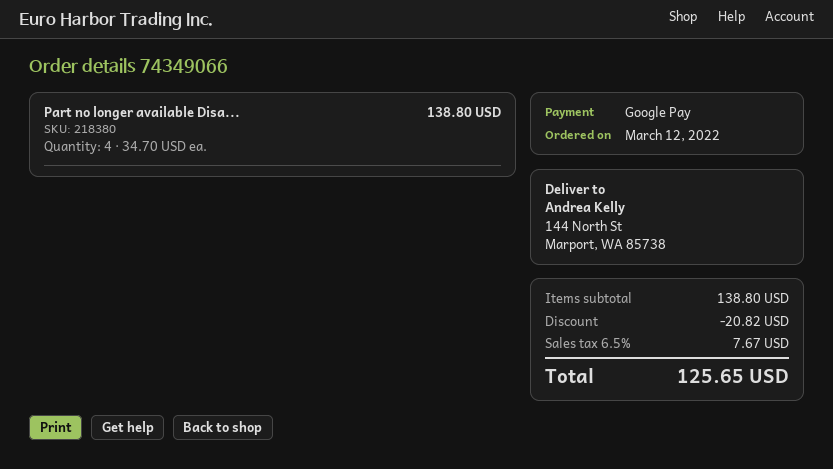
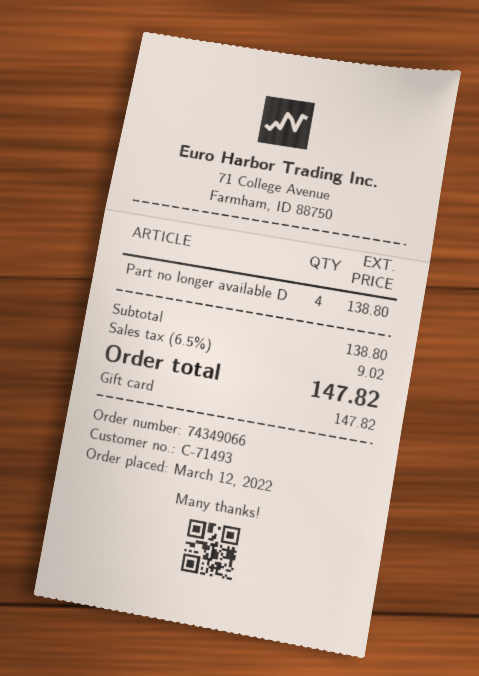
payment method: Google Pay -> gift card
discount: 20.82 -> none
tax: 6.5% = 7.67 -> 6.5% = 9.02
total: 125.65 -> 147.82

